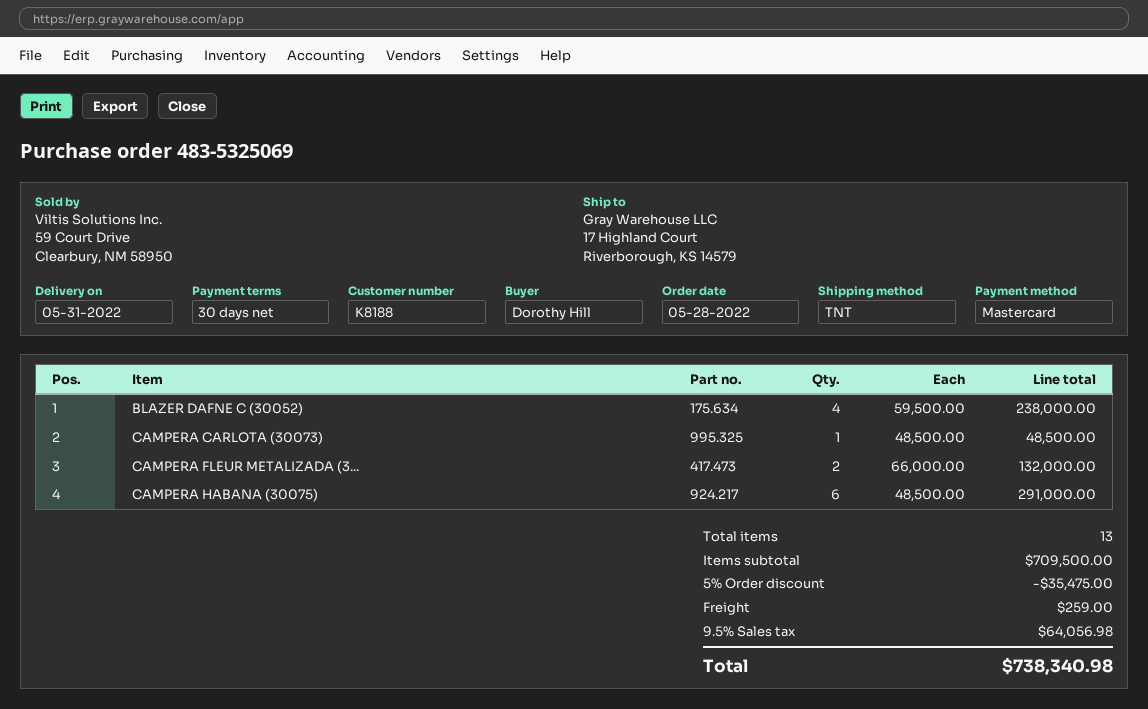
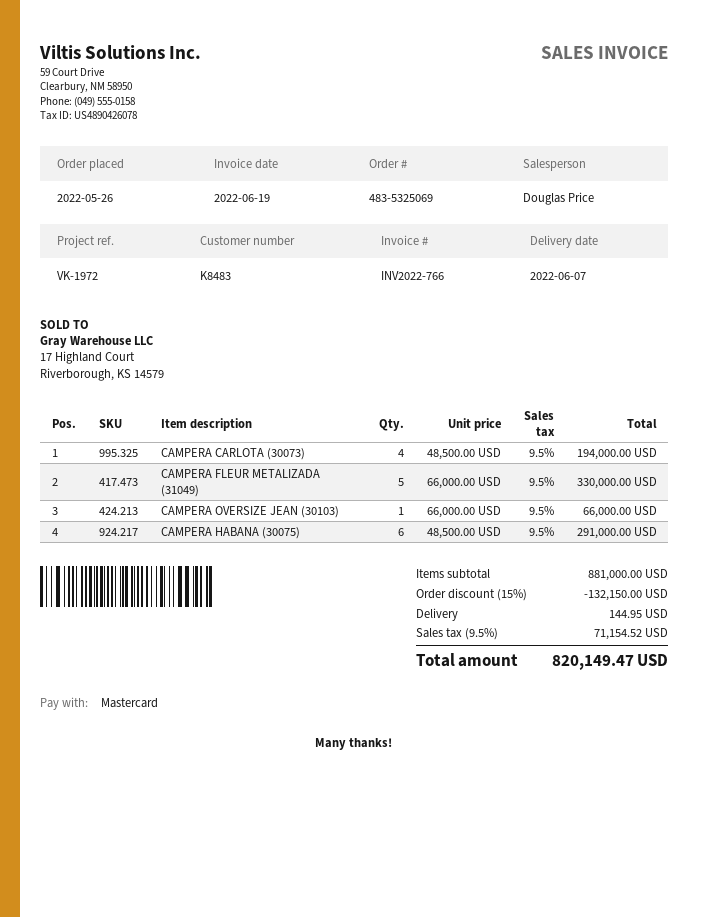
order date: 2022-05-28 -> 2022-05-26
delivery date: 2022-05-31 -> 2022-06-07
customer number: K8188 -> K8483
BLAZER DAFNE C (30052): 4 x 59500.00 = 238000.00 -> none
CAMPERA CARLOTA (30073): 1 x 48500.00 = 48500.00 -> 4 x 48500.00 = 194000.00
CAMPERA FLEUR METALIZADA (3...: 2 x 66000.00 = 132000.00 -> 5 x 66000.00 = 330000.00
CAMPERA OVERSIZE JEAN (30103): none -> 1 x 66000.00 = 66000.00
subtotal: 709500.00 -> 881000.00
discount: 5% = 35475.00 -> 15% = 132150.00
shipping: 259.00 -> 144.95
tax: 9.5% = 64056.98 -> 9.5% = 71154.52
total: 738340.98 -> 820149.47

